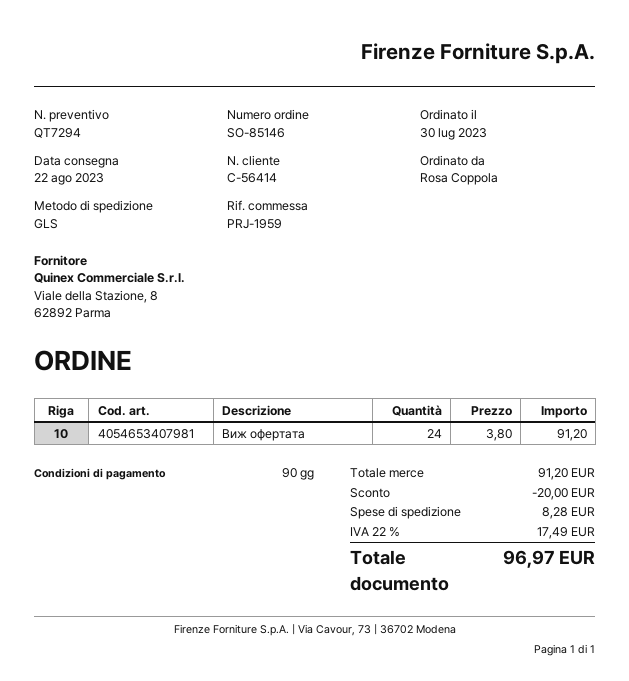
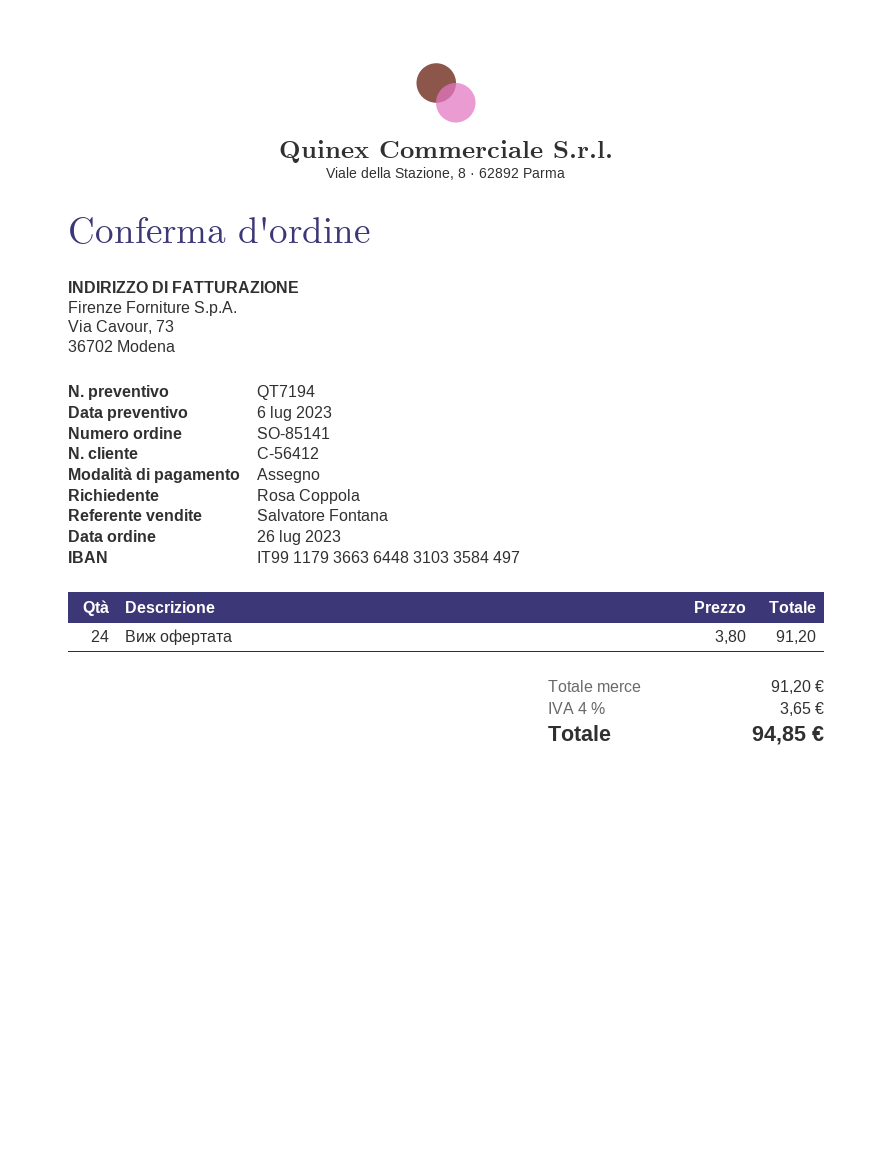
quote number: QT7294 -> QT7194
order number: SO-85146 -> SO-85141
order date: 2023-07-30 -> 2023-07-26
customer number: C-56414 -> C-56412
discount: 20.00 -> none
shipping: 8.28 -> none
tax: 22% = 17.49 -> 4% = 3.65
total: 96.97 -> 94.85

